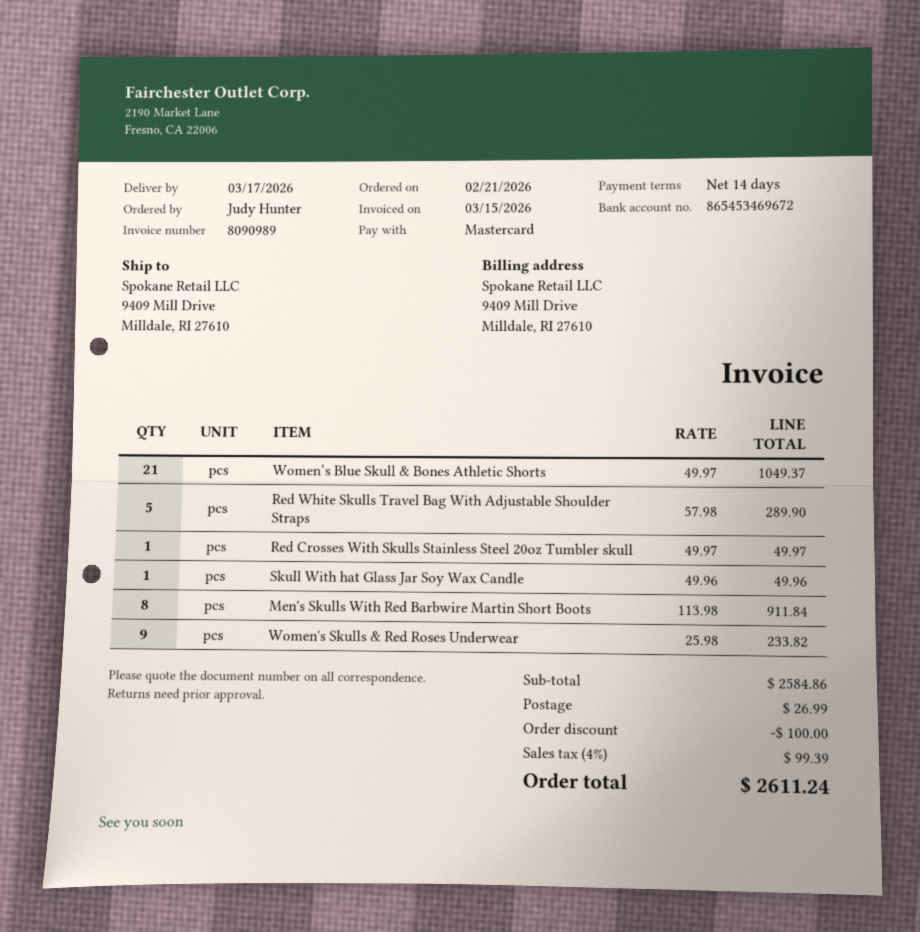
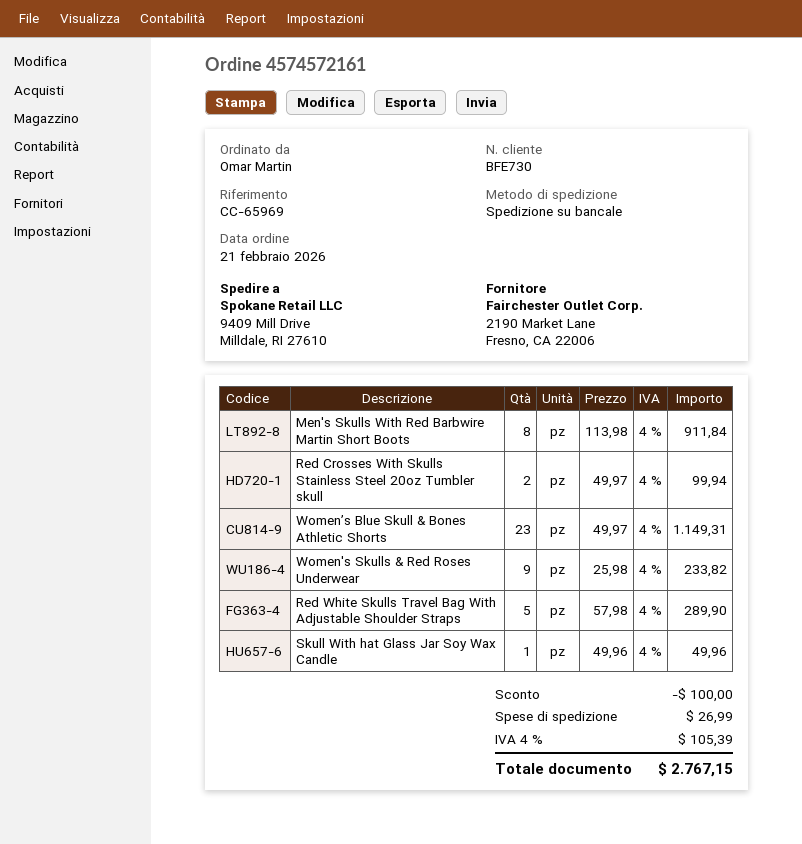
ordered by: Judy Hunter -> Omar Martin
Women’s Blue Skull & Bones Athletic Shorts: 21 x 49.97 = 1049.37 -> 23 x 49.97 = 1149.31
Red Crosses With Skulls Stainless Steel 20oz Tumbler skull: 1 x 49.97 = 49.97 -> 2 x 49.97 = 99.94
tax: 4% = 99.39 -> 4% = 105.39
total: 2611.24 -> 2767.15

